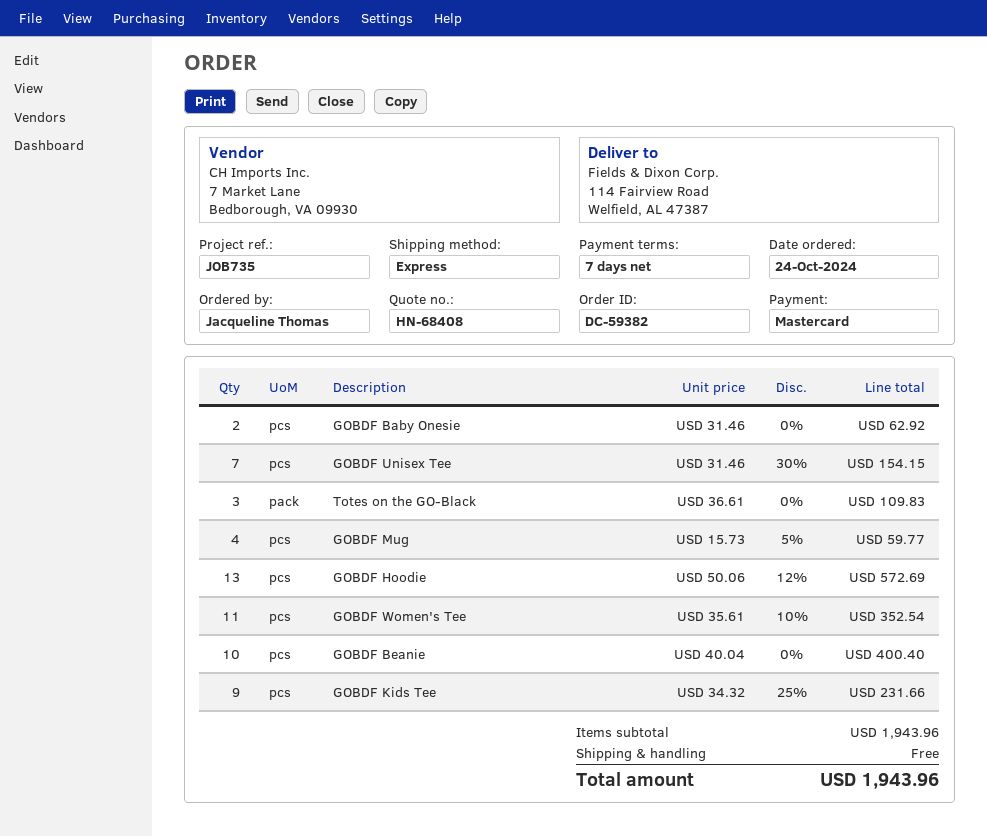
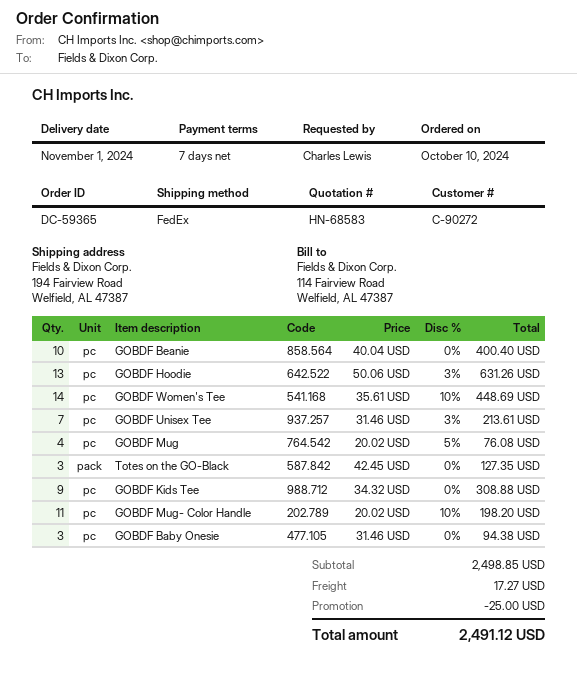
quote number: HN-68408 -> HN-68583
order number: DC-59382 -> DC-59365
order date: 2024-10-24 -> 2024-10-10
ordered by: Jacqueline Thomas -> Charles Lewis
shipping method: express -> FedEx
ship to: 114 Fairview Road, Welfield, AL 47387 -> 194 Fairview Road, Welfield, AL 47387
GOBDF Baby Onesie: 2 x 31.46 = 62.92 -> 3 x 31.46 = 94.38
GOBDF Unisex Tee: 7 x 31.46 - 30% = 154.15 -> 7 x 31.46 - 3% = 213.61
Totes on the GO-Black: 3 x 36.61 = 109.83 -> 3 x 42.45 = 127.35
GOBDF Mug: 4 x 15.73 - 5% = 59.77 -> 4 x 20.02 - 5% = 76.08
GOBDF Hoodie: 13 x 50.06 - 12% = 572.69 -> 13 x 50.06 - 3% = 631.26
GOBDF Women's Tee: 11 x 35.61 - 10% = 352.54 -> 14 x 35.61 - 10% = 448.69
GOBDF Kids Tee: 9 x 34.32 - 25% = 231.66 -> 9 x 34.32 = 308.88
GOBDF Mug- Color Handle: none -> 11 x 20.02 - 10% = 198.20
subtotal: 1943.96 -> 2498.85
discount: none -> 25.00
shipping: 0.00 -> 17.27
total: 1943.96 -> 2491.12

